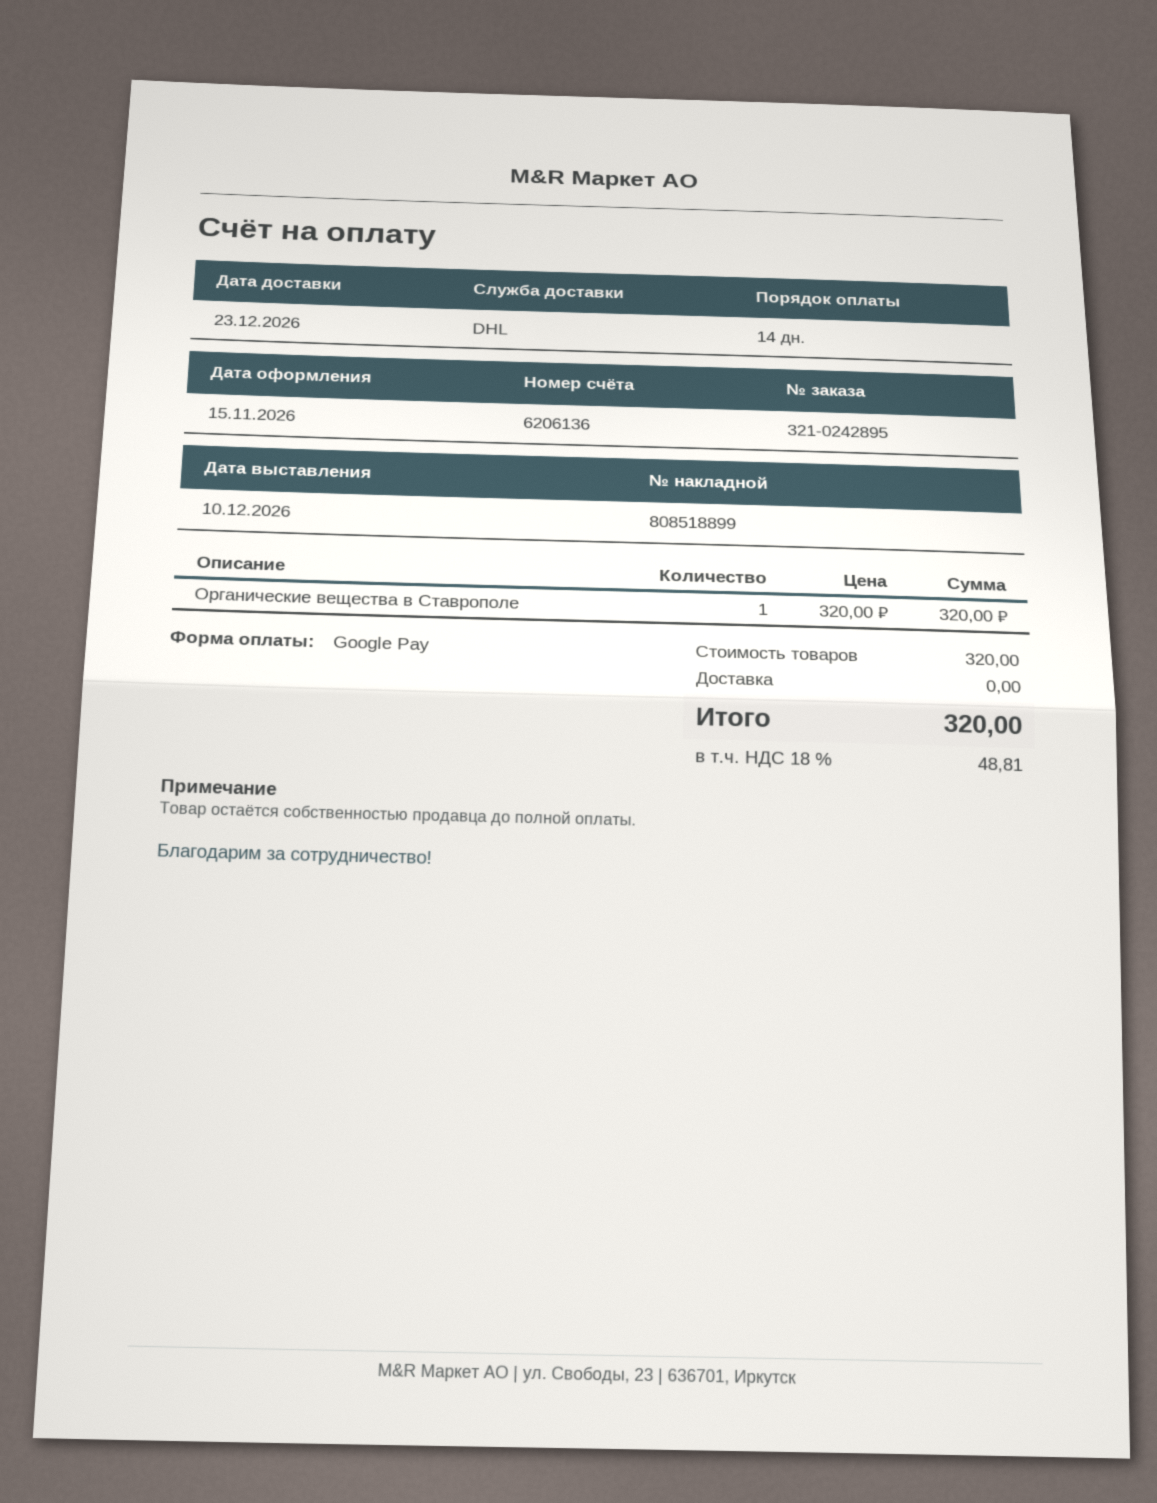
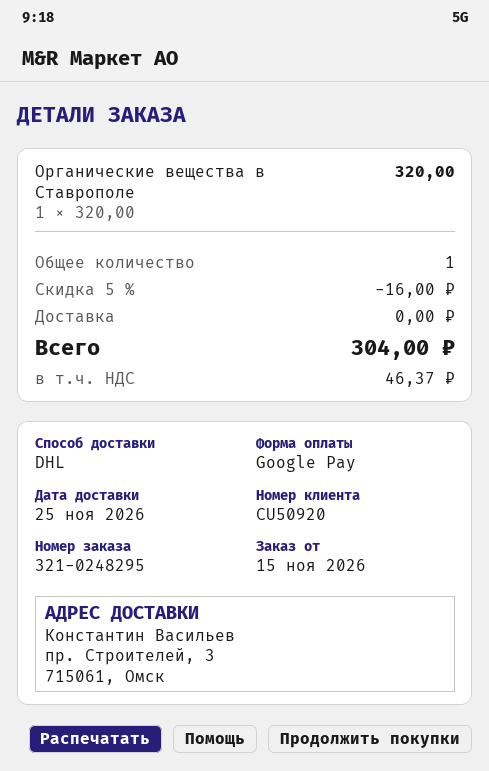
order number: 321-0242895 -> 321-0248295
delivery date: 2026-12-23 -> 2026-11-25
discount: none -> 5% = 16.00
tax: 48.81 -> 46.37
total: 320.00 -> 304.00

